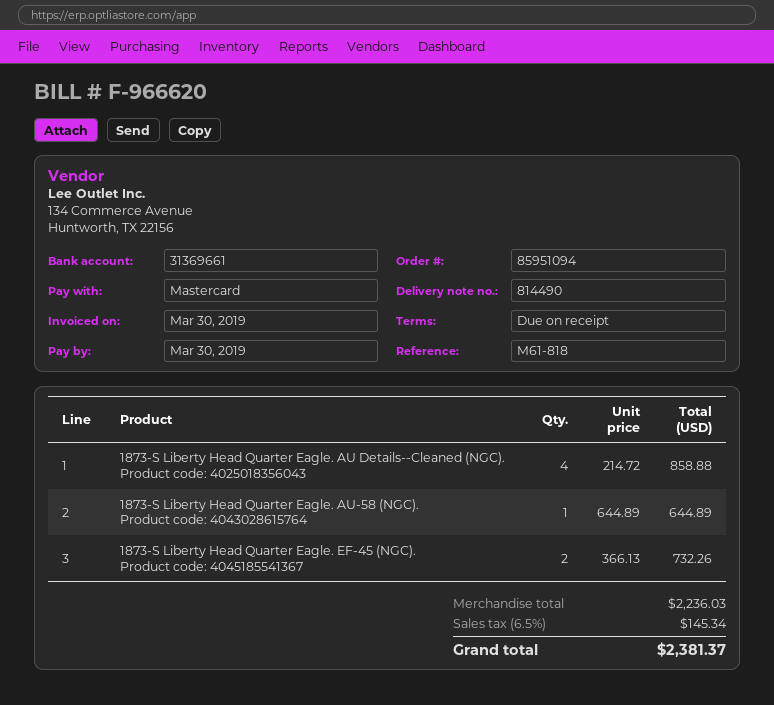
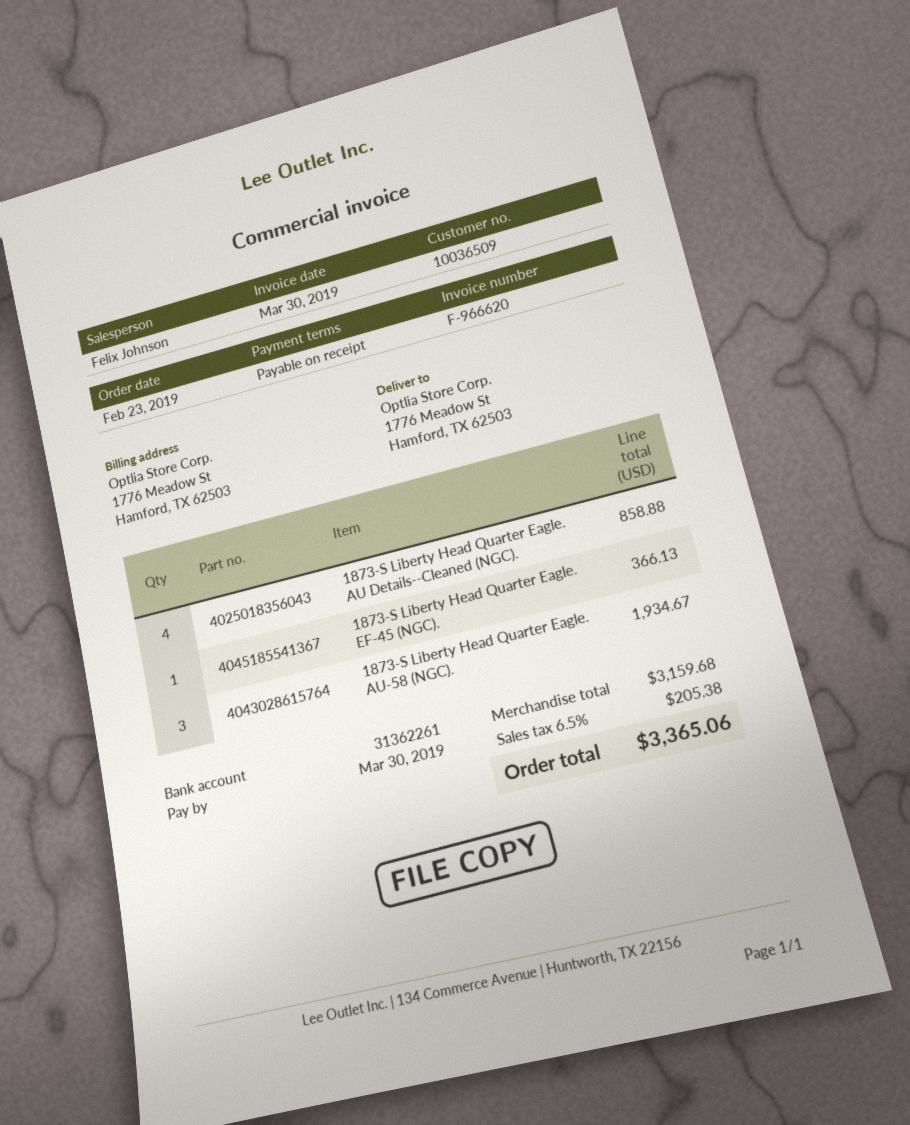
bank account: 31369661 -> 31362261
1873-S Liberty Head Quarter Eagle. AU-58 (NGC).: 1 for 644.89 -> 3 for 1934.67
1873-S Liberty Head Quarter Eagle. EF-45 (NGC).: 2 for 732.26 -> 1 for 366.13
subtotal: 2236.03 -> 3159.68
tax: 6.5% = 145.34 -> 6.5% = 205.38
total: 2381.37 -> 3365.06

